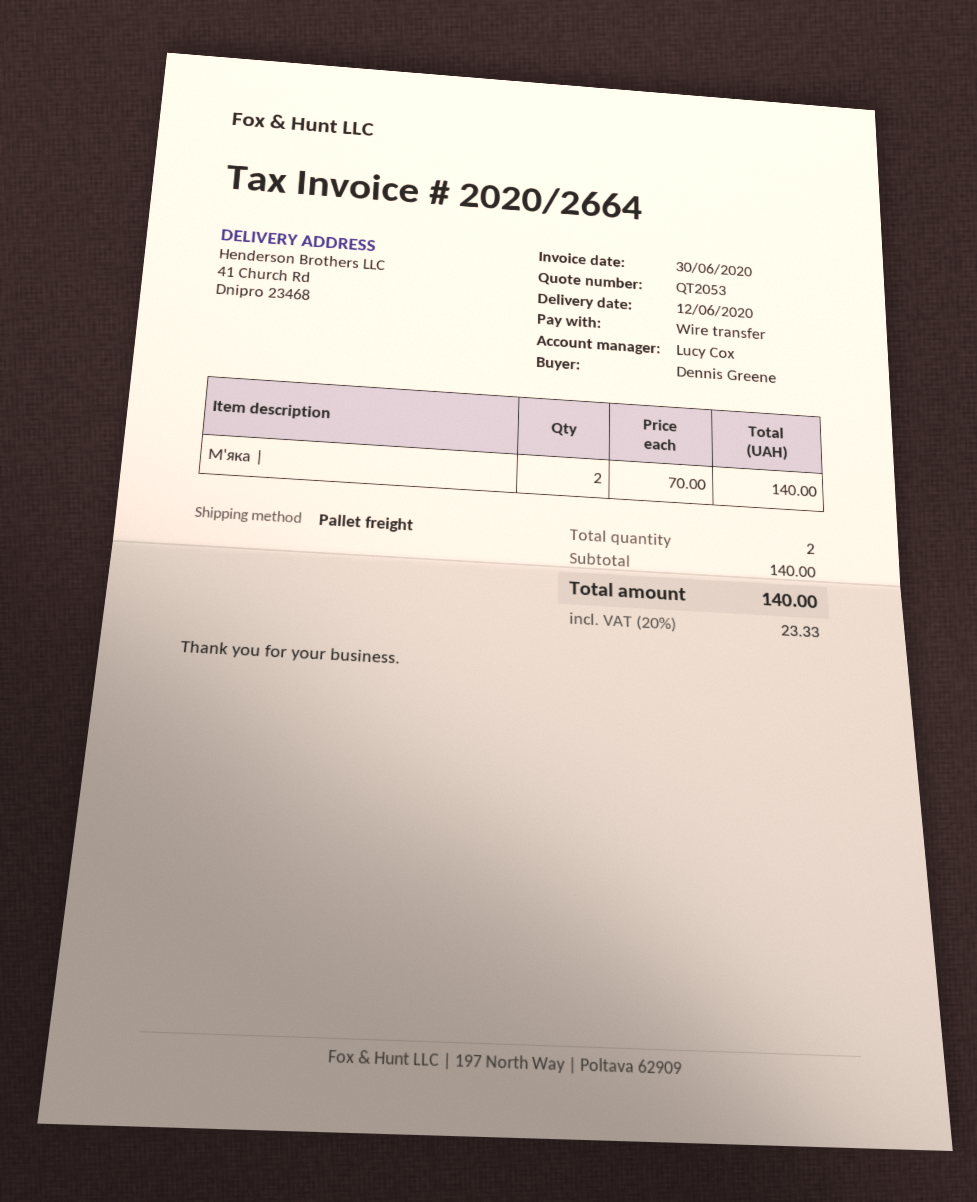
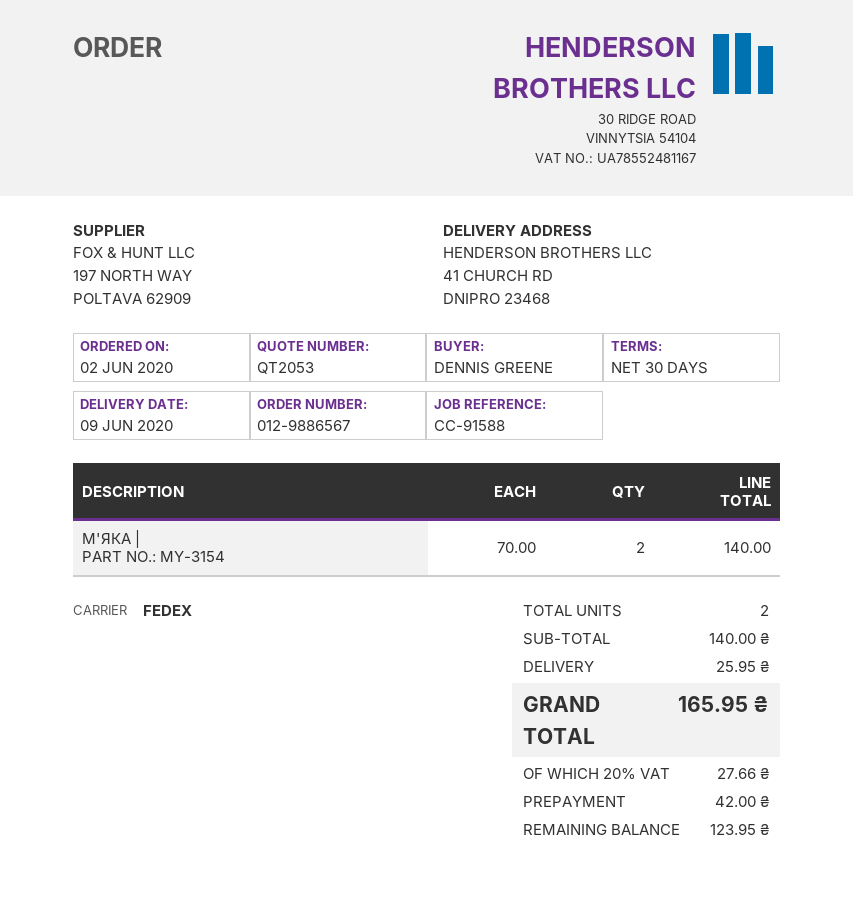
delivery date: 2020-06-12 -> 2020-06-09
shipping method: pallet freight -> FedEx
shipping: none -> 25.95
tax: 20% = 23.33 -> 20% = 27.66
total: 140.00 -> 165.95

